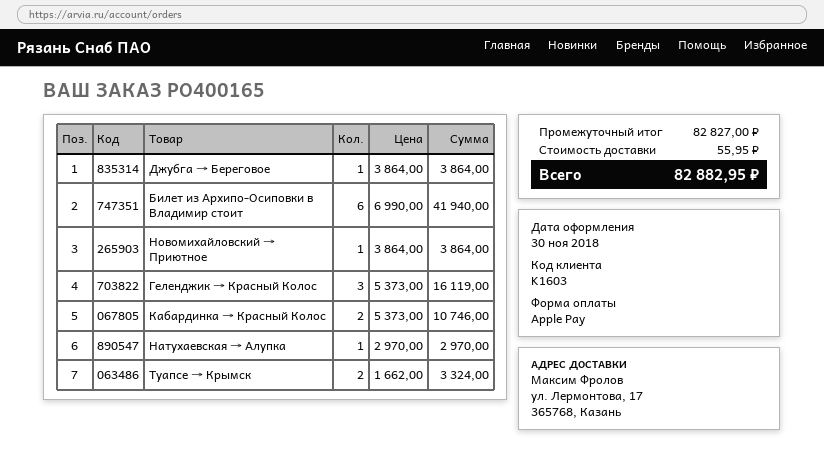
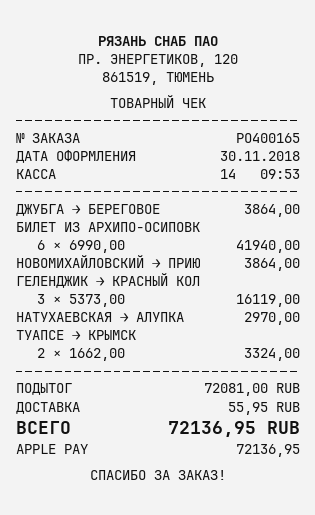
Кабардинка → Красный Колос: 2 x 5373.00 = 10746.00 -> none
subtotal: 82827.00 -> 72081.00
total: 82882.95 -> 72136.95

